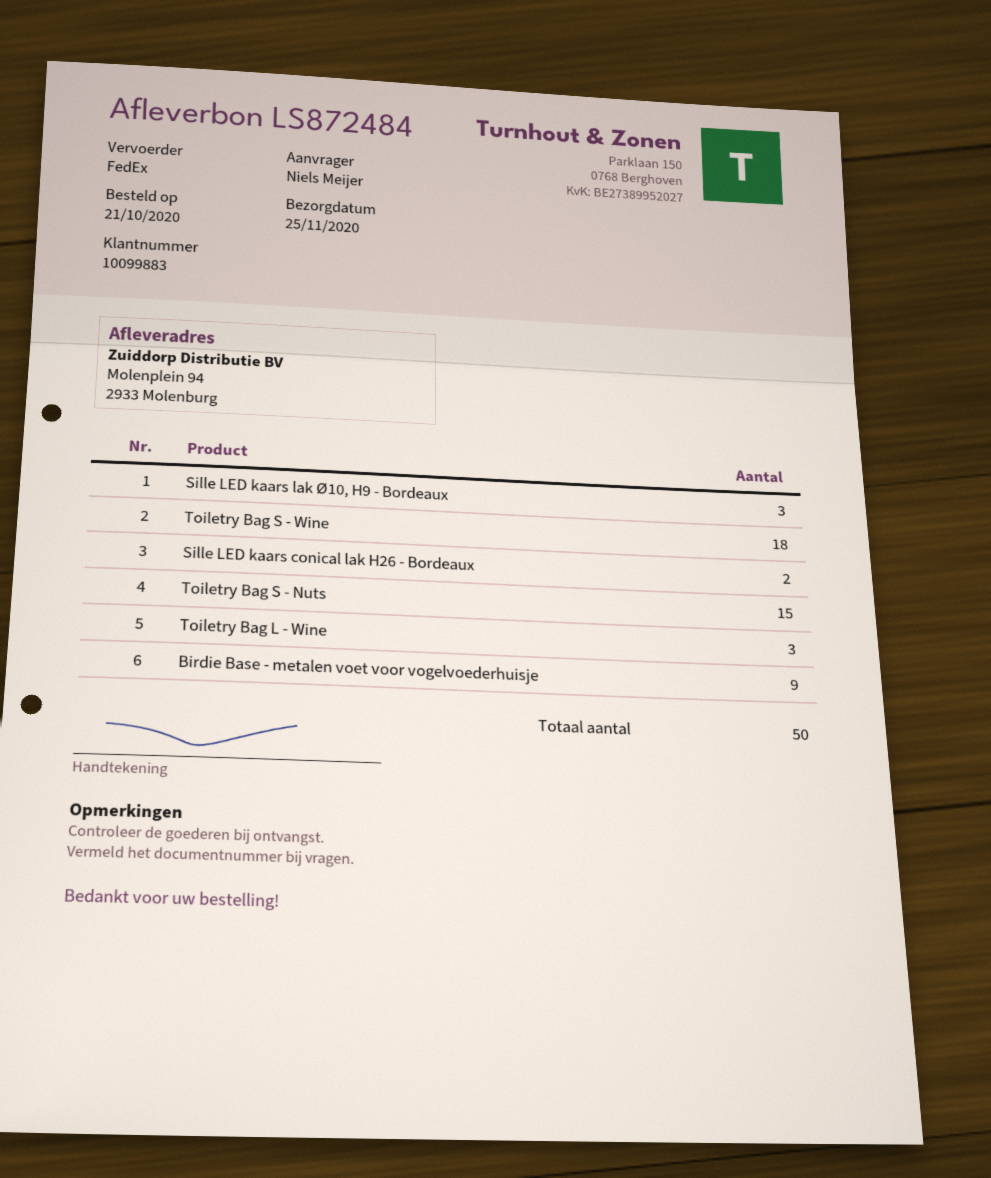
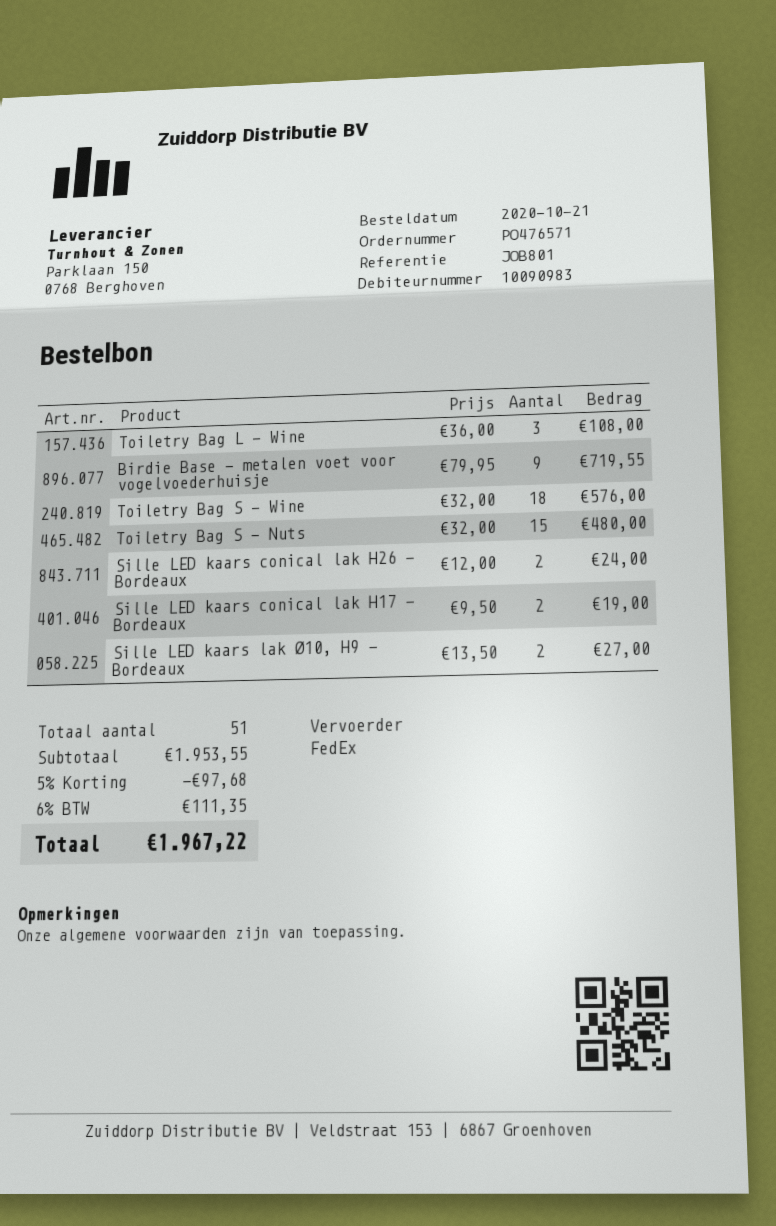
customer number: 10099883 -> 10090983
Sille LED kaars lak Ø10, H9 - Bordeaux: 3 -> 2
Sille LED kaars conical lak H17 - Bordeaux: none -> 2
total quantity: 50 -> 51

